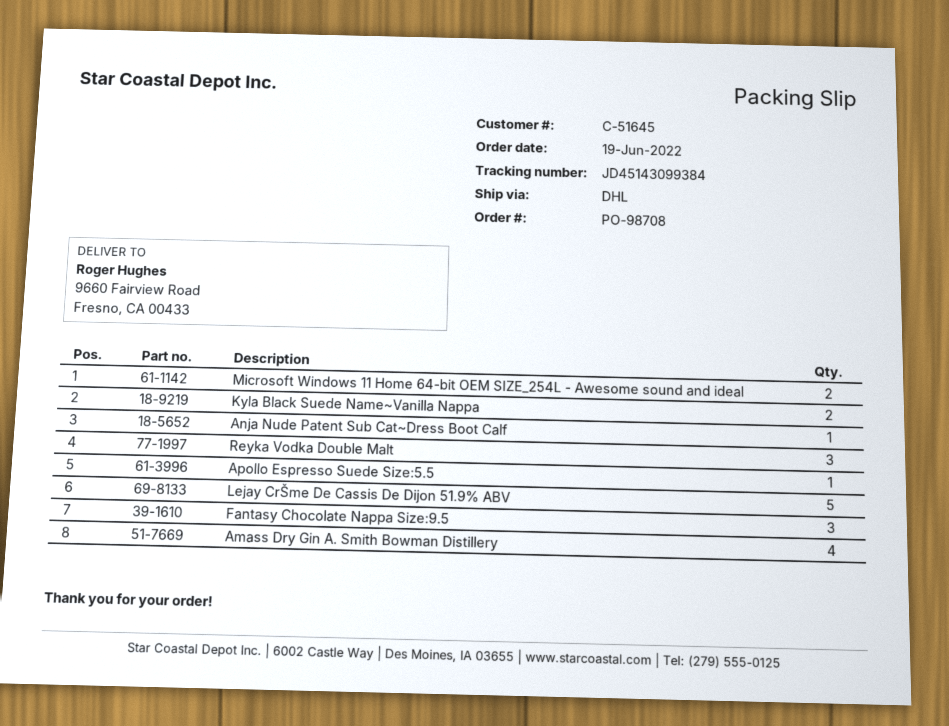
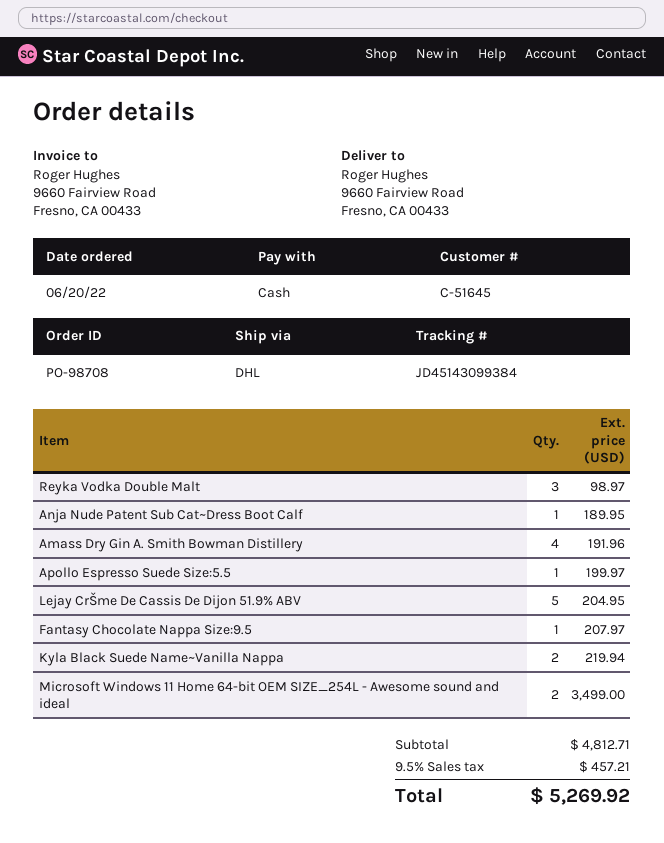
order date: 2022-06-19 -> 2022-06-20
Fantasy Chocolate Nappa Size:9.5: 3 -> 1

